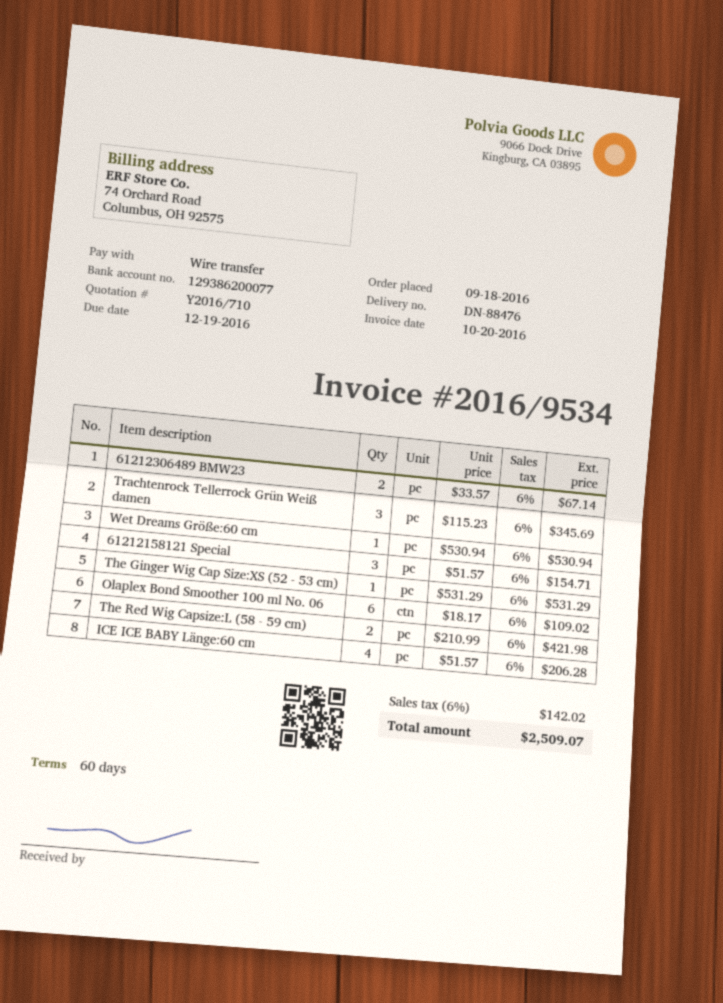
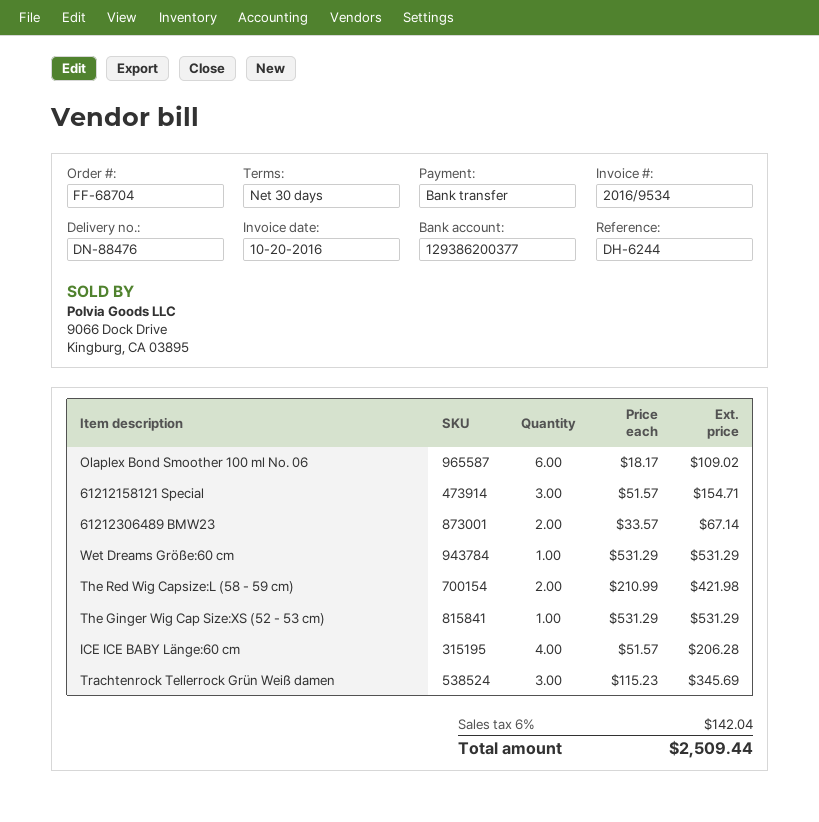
payment terms: 60 days -> 30 days
bank account: 129386200077 -> 129386200377
Wet Dreams Größe:60 cm: 1 x 530.94 = 530.94 -> 1 x 531.29 = 531.29
tax: 6% = 142.02 -> 6% = 142.04
total: 2509.07 -> 2509.44

